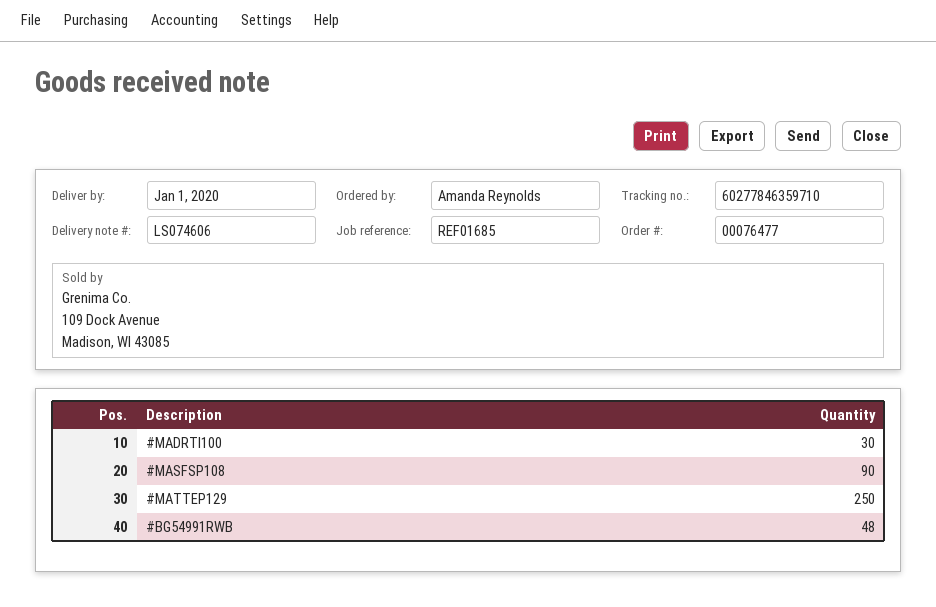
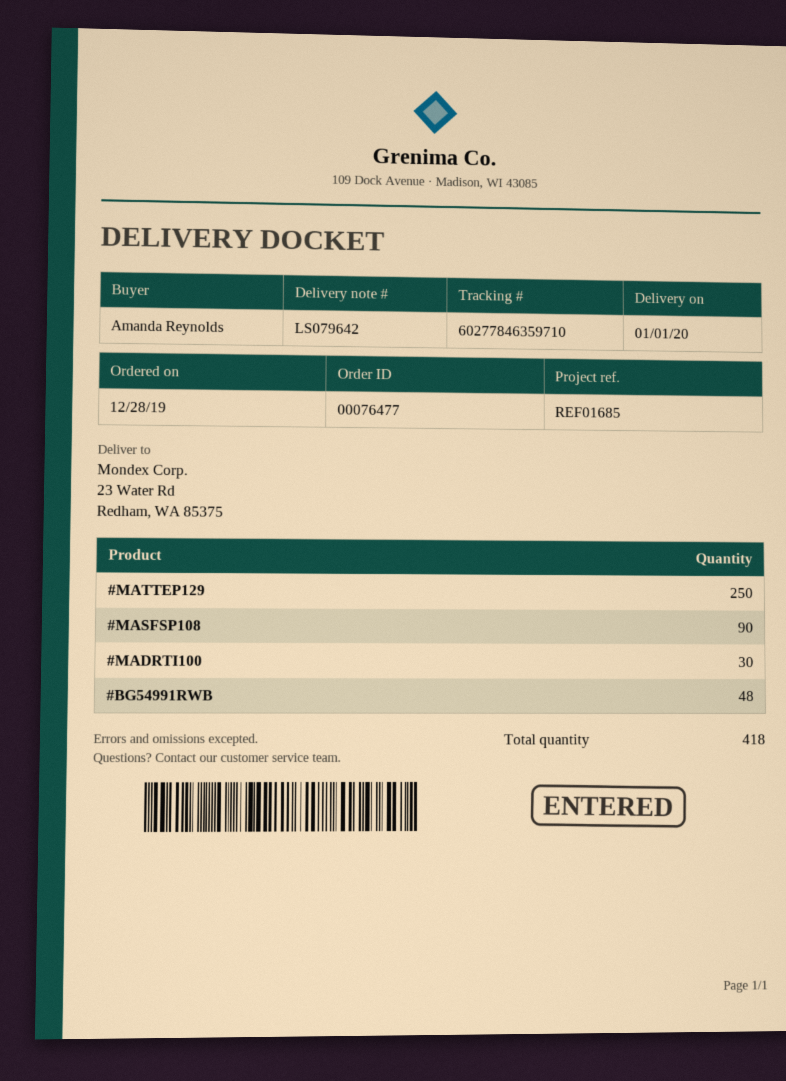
delivery note number: LS074606 -> LS079642

